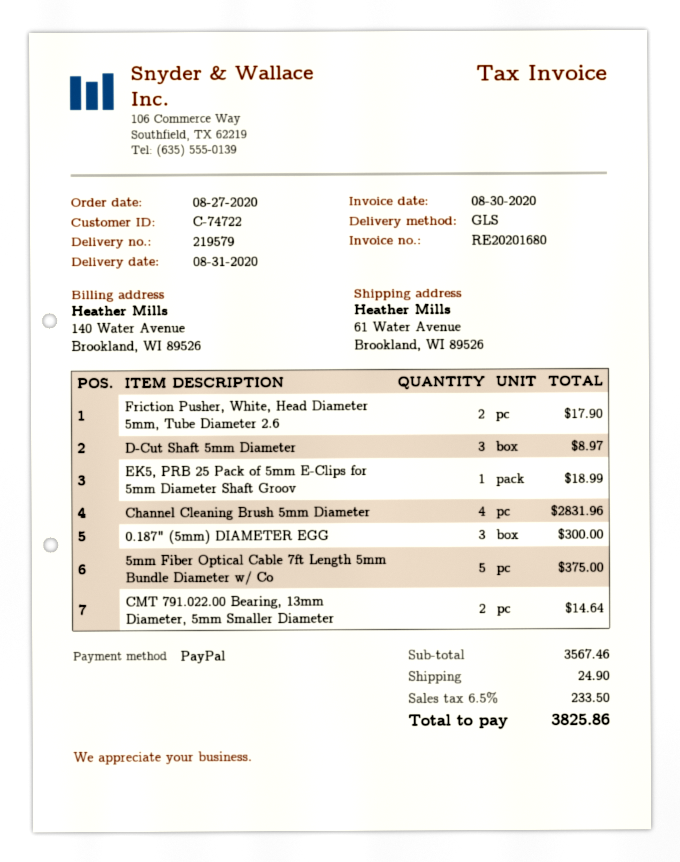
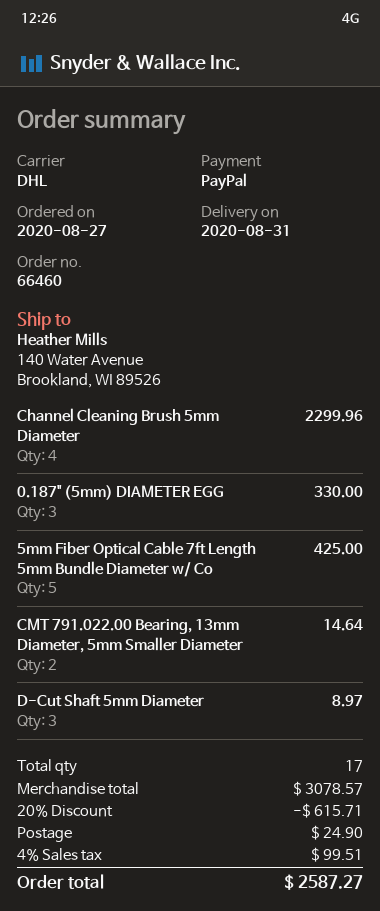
shipping method: GLS -> DHL
ship to: 61 Water Avenue, Brookland, WI 89526 -> 140 Water Avenue, Brookland, WI 89526
Friction Pusher, White, Head Diameter 5mm, Tube Diameter 2.6: 2 for 17.90 -> none
EK5, PRB 25 Pack of 5mm E-Clips for 5mm Diameter Shaft Groov: 1 for 18.99 -> none
Channel Cleaning Brush 5mm Diameter: 4 for 2831.96 -> 4 for 2299.96
0.187" (5mm) DIAMETER EGG: 3 for 300.00 -> 3 for 330.00
5mm Fiber Optical Cable 7ft Length 5mm Bundle Diameter w/ Co: 5 for 375.00 -> 5 for 425.00
subtotal: 3567.46 -> 3078.57
discount: none -> 20% = 615.71
tax: 6.5% = 233.50 -> 4% = 99.51
total: 3825.86 -> 2587.27

